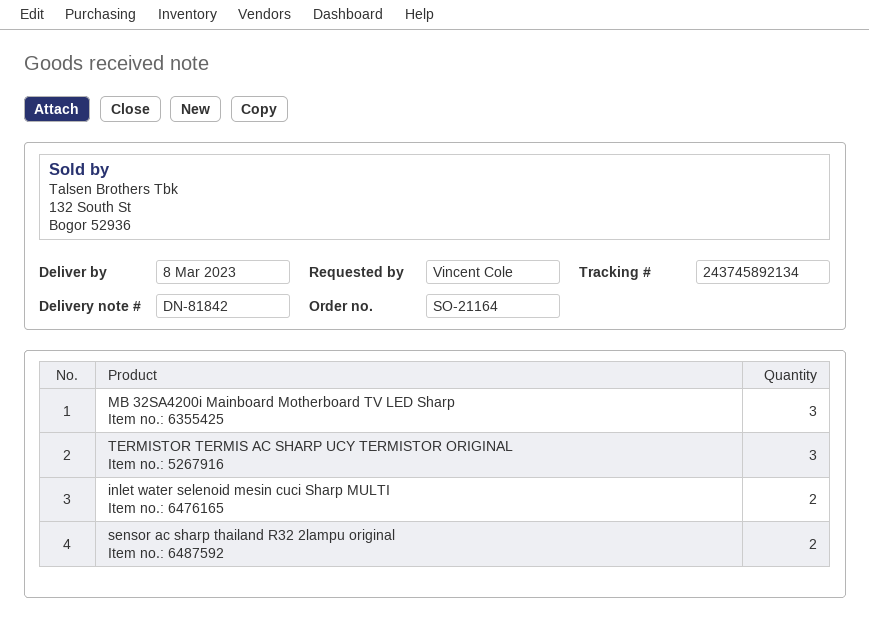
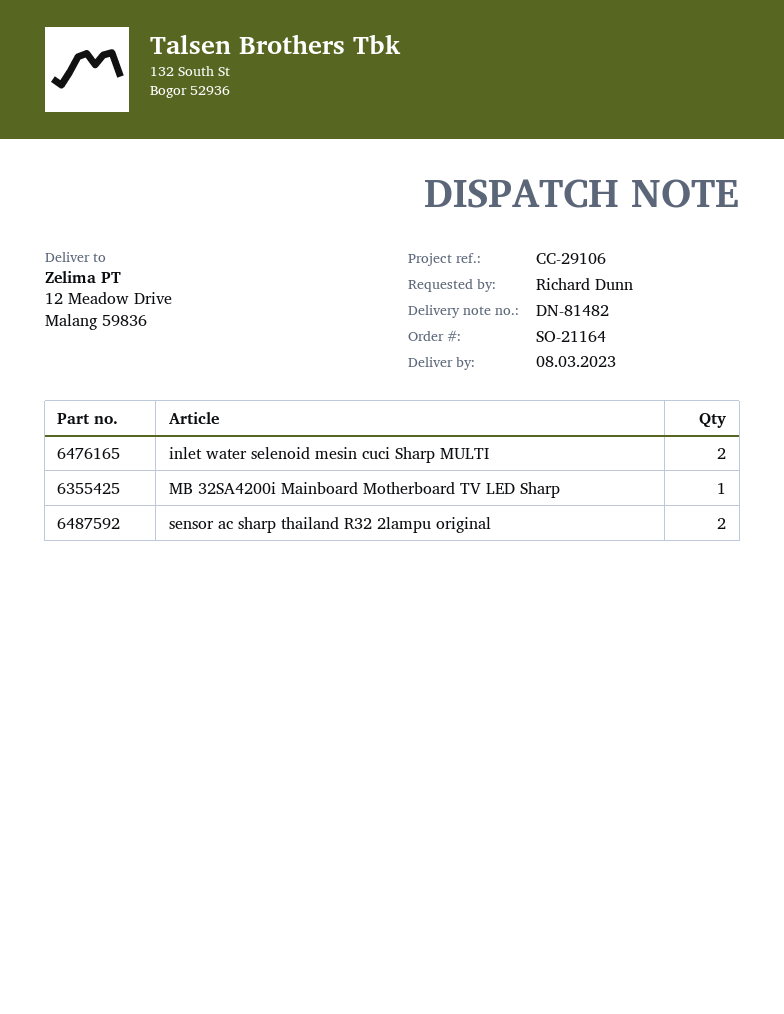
delivery note number: DN-81842 -> DN-81482
ordered by: Vincent Cole -> Richard Dunn
MB 32SA4200i Mainboard Motherboard TV LED Sharp: 3 -> 1
TERMISTOR TERMIS AC SHARP UCY TERMISTOR ORIGINAL: 3 -> none

